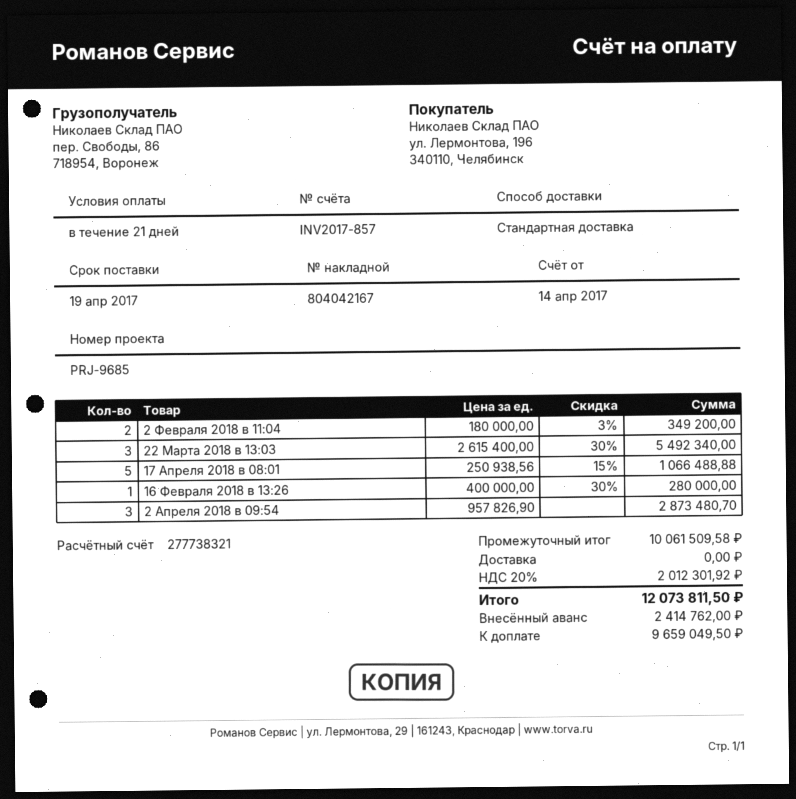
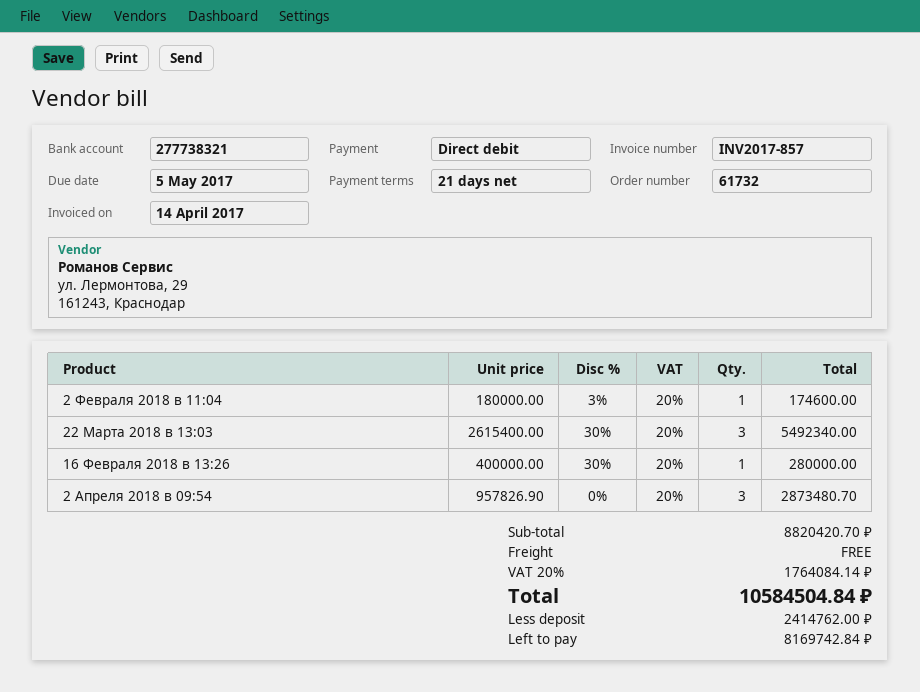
2 Февраля 2018 в 11:04: 2 x 180000.00 - 3% = 349200.00 -> 1 x 180000.00 - 3% = 174600.00
17 Апреля 2018 в 08:01: 5 x 250938.56 - 15% = 1066488.88 -> none
subtotal: 10061509.58 -> 8820420.70
tax: 20% = 2012301.92 -> 20% = 1764084.14
total: 12073811.50 -> 10584504.84
balance: 9659049.50 -> 8169742.84

